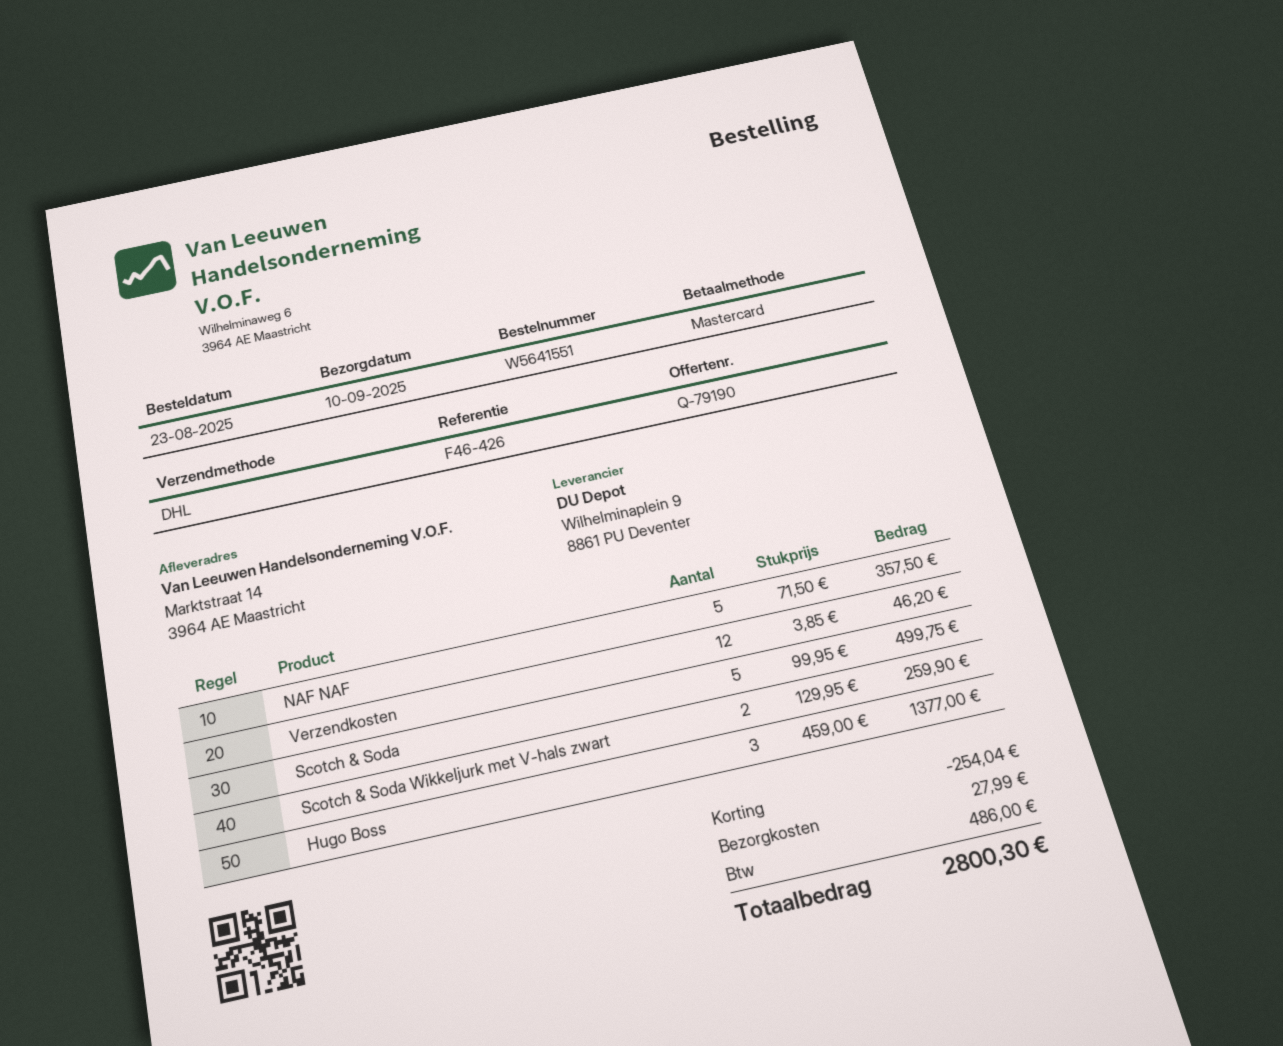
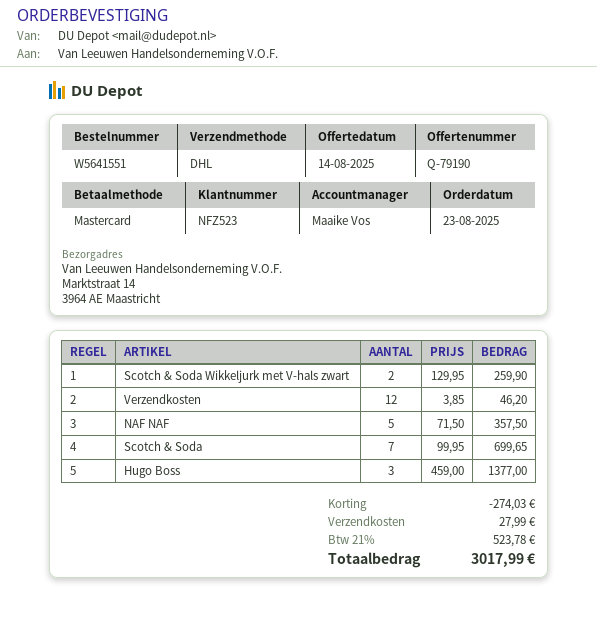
Scotch & Soda: 5 x 99.95 = 499.75 -> 7 x 99.95 = 699.65
discount: 254.04 -> 274.03
tax: 486.00 -> 523.78
total: 2800.30 -> 3017.99

